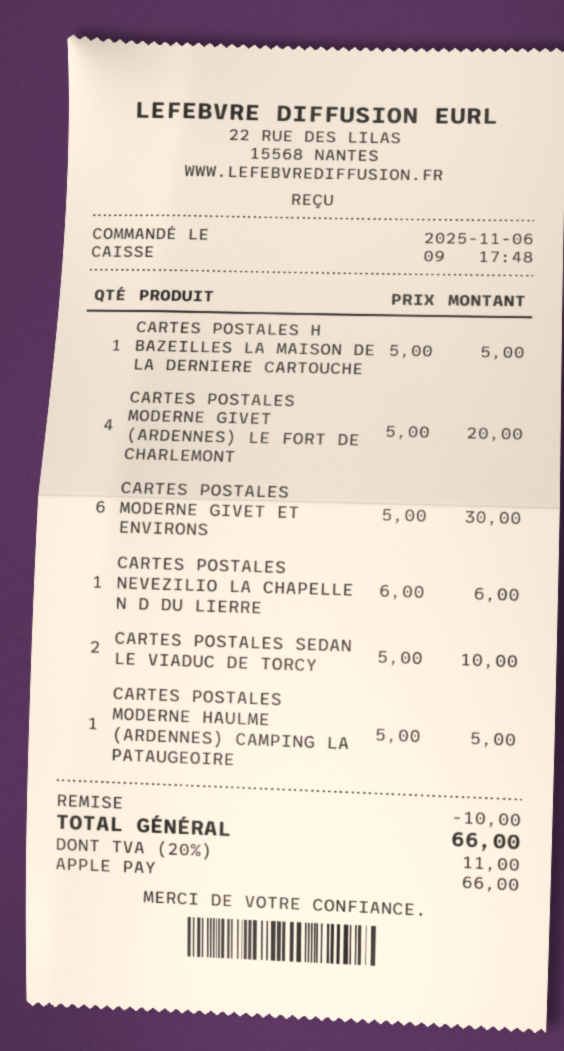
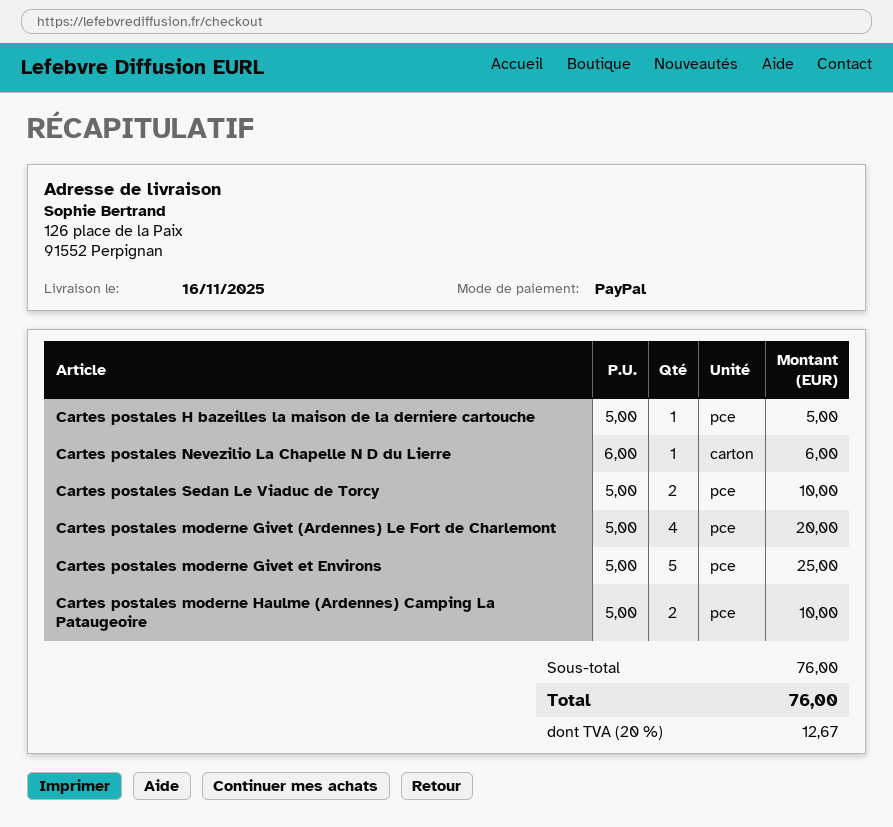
payment method: Apple Pay -> PayPal
CARTES POSTALES MODERNE GIVET ET ENVIRONS: 6 x 5.00 = 30.00 -> 5 x 5.00 = 25.00
CARTES POSTALES MODERNE HAULME (ARDENNES) CAMPING LA PATAUGEOIRE: 1 x 5.00 = 5.00 -> 2 x 5.00 = 10.00
discount: 10.00 -> none
tax: 20% = 11.00 -> 20% = 12.67
total: 66.00 -> 76.00

